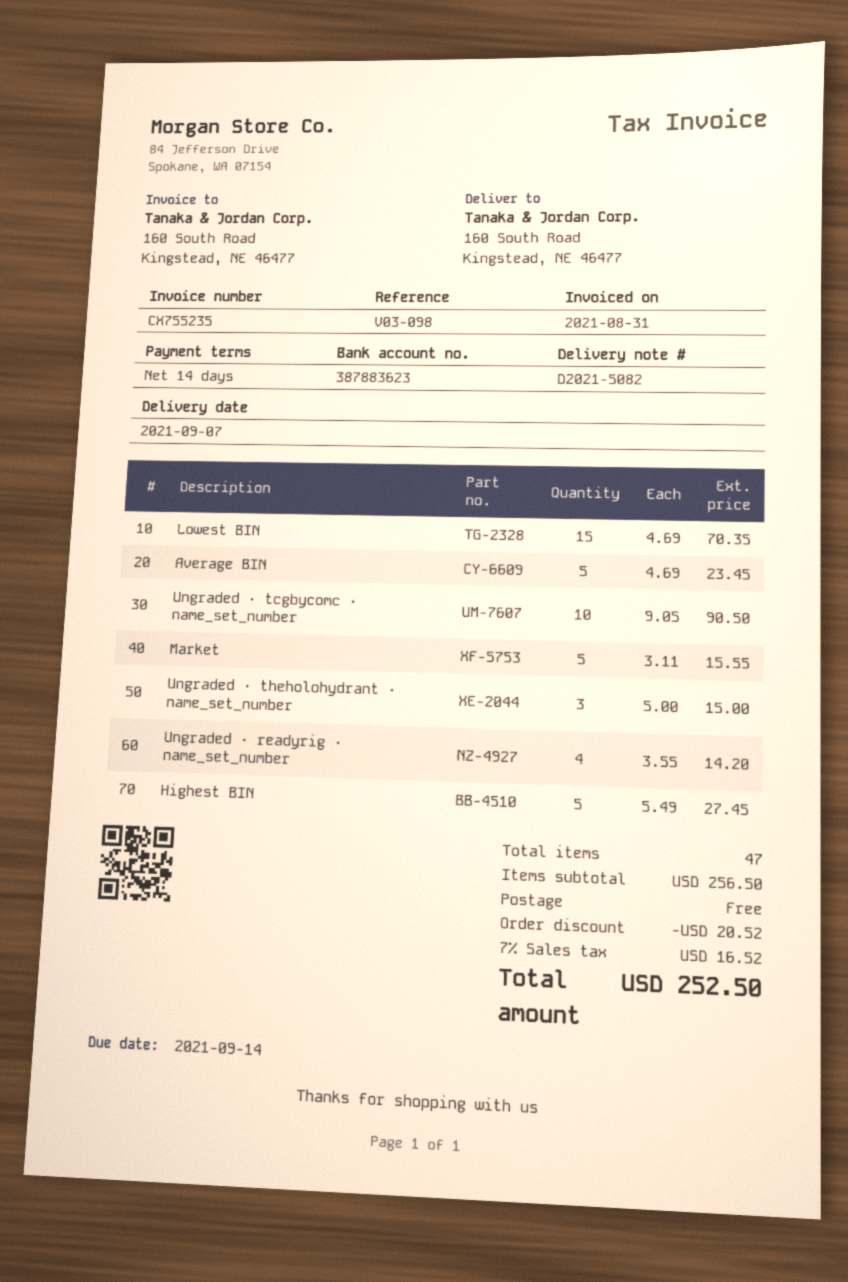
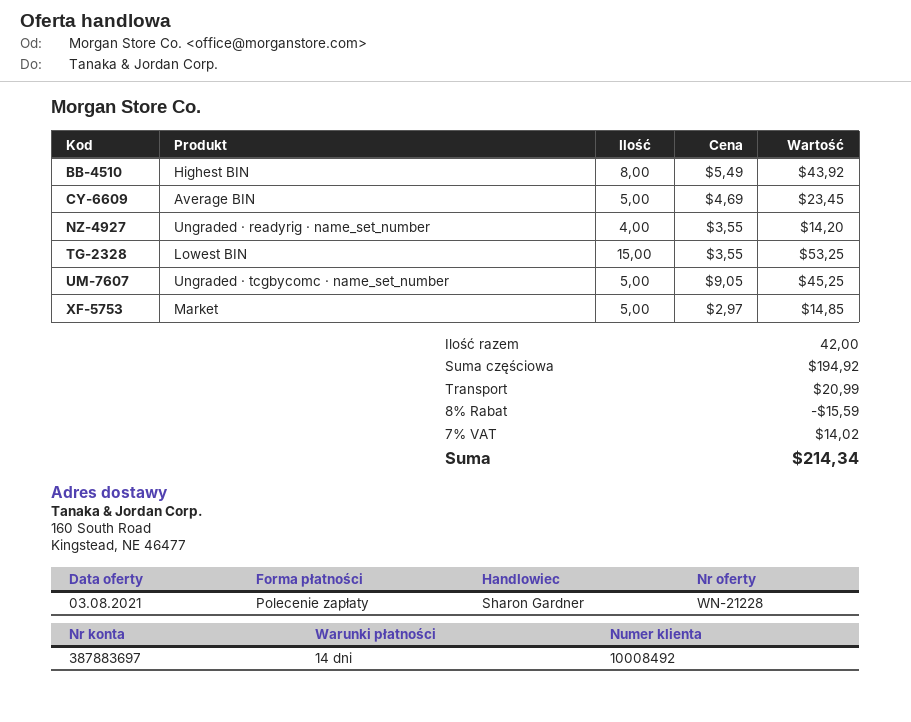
bank account: 387883623 -> 387883697
Lowest BIN: 15 x 4.69 = 70.35 -> 15 x 3.55 = 53.25
Ungraded · tcgbycomc · name_set_number: 10 x 9.05 = 90.50 -> 5 x 9.05 = 45.25
Market: 5 x 3.11 = 15.55 -> 5 x 2.97 = 14.85
Ungraded · theholohydrant · name_set_number: 3 x 5.00 = 15.00 -> none
Highest BIN: 5 x 5.49 = 27.45 -> 8 x 5.49 = 43.92
total quantity: 47 -> 42
subtotal: 256.50 -> 194.92
discount: 20.52 -> 15.59
shipping: 0.00 -> 20.99
tax: 7% = 16.52 -> 7% = 14.02
total: 252.50 -> 214.34

